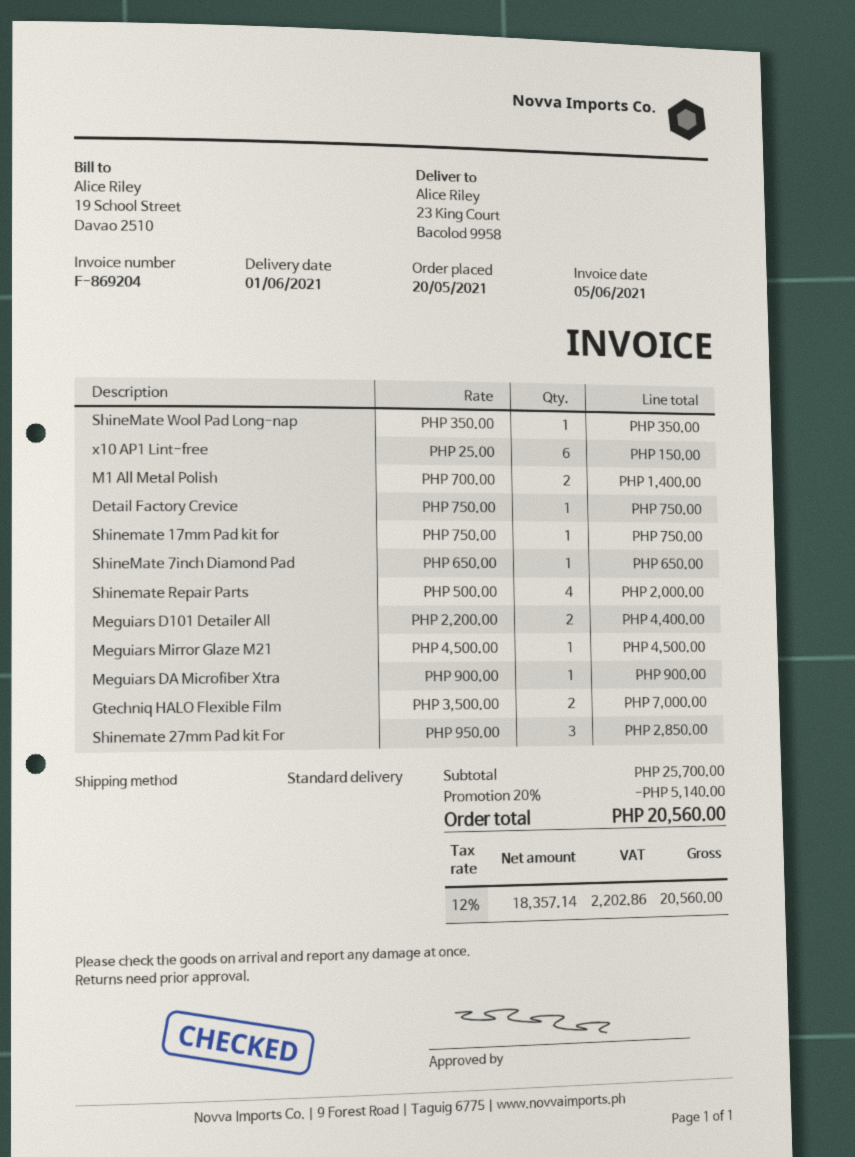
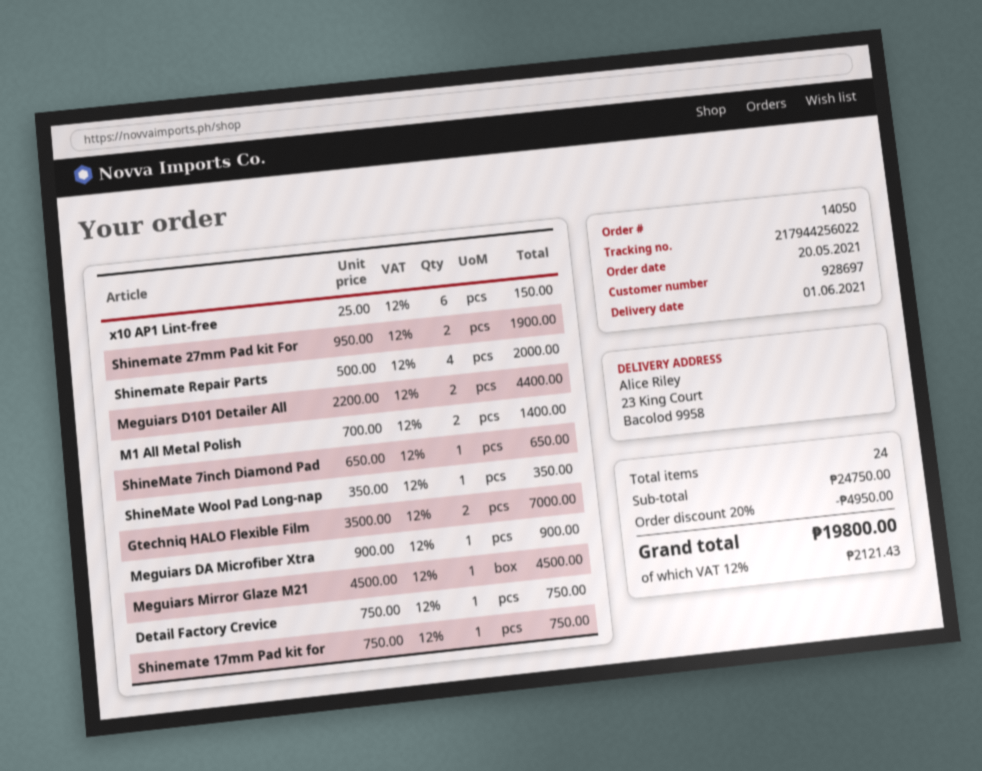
Shinemate 27mm Pad kit For: 3 x 950.00 = 2850.00 -> 2 x 950.00 = 1900.00
subtotal: 25700.00 -> 24750.00
discount: 20% = 5140.00 -> 20% = 4950.00
tax: 12% = 2202.86 -> 12% = 2121.43
total: 20560.00 -> 19800.00

